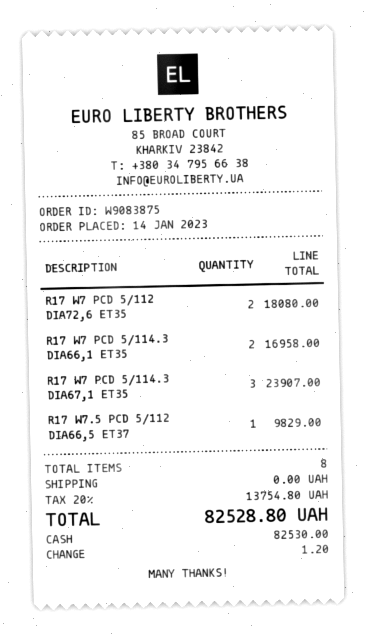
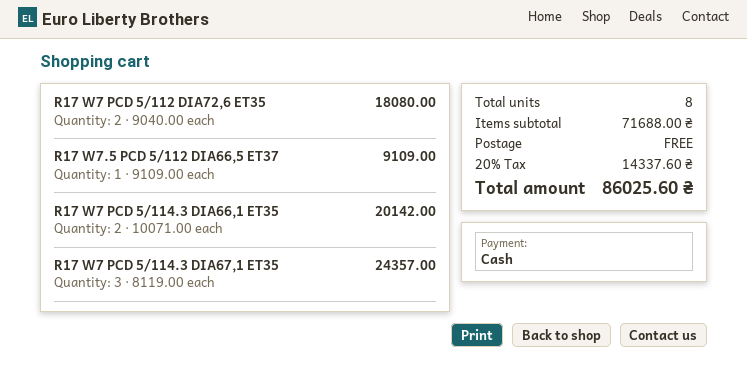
R17 W7 PCD 5/114.3 DIA66,1 ET35: 2 for 16958.00 -> 2 for 20142.00
R17 W7 PCD 5/114.3 DIA67,1 ET35: 3 for 23907.00 -> 3 for 24357.00
R17 W7.5 PCD 5/112 DIA66,5 ET37: 1 for 9829.00 -> 1 for 9109.00
tax: 20% = 13754.80 -> 20% = 14337.60
total: 82528.80 -> 86025.60

